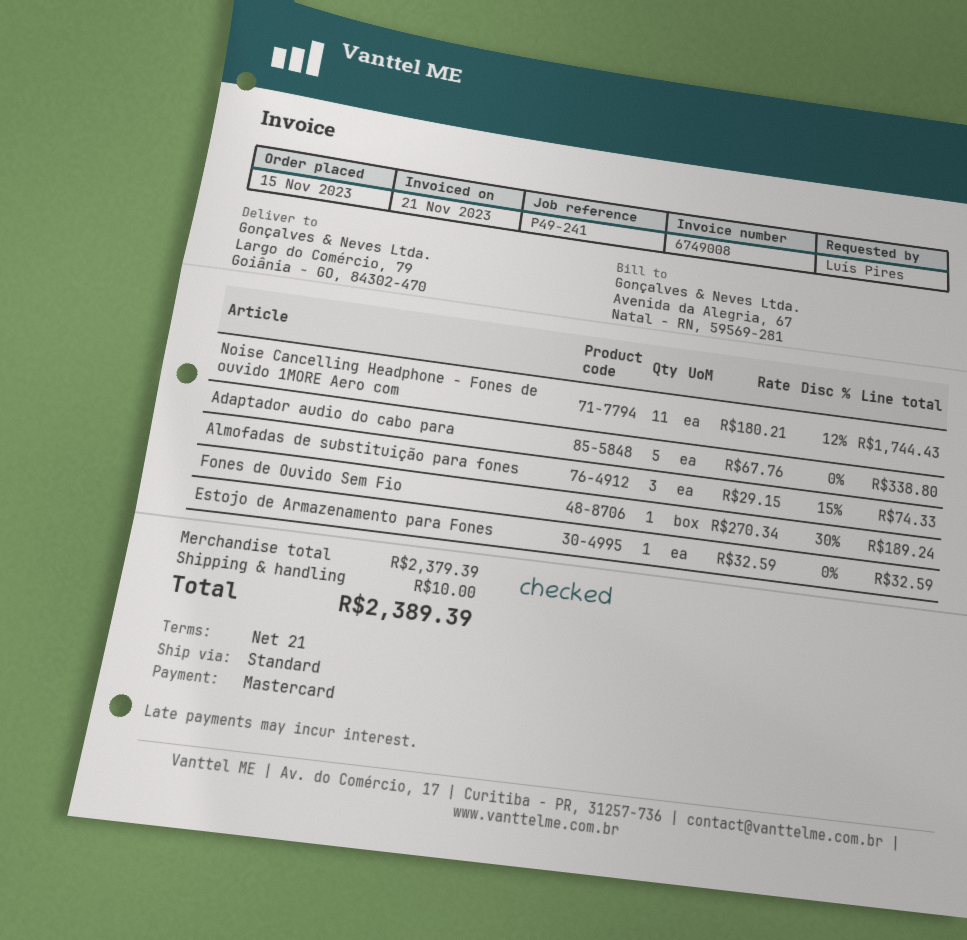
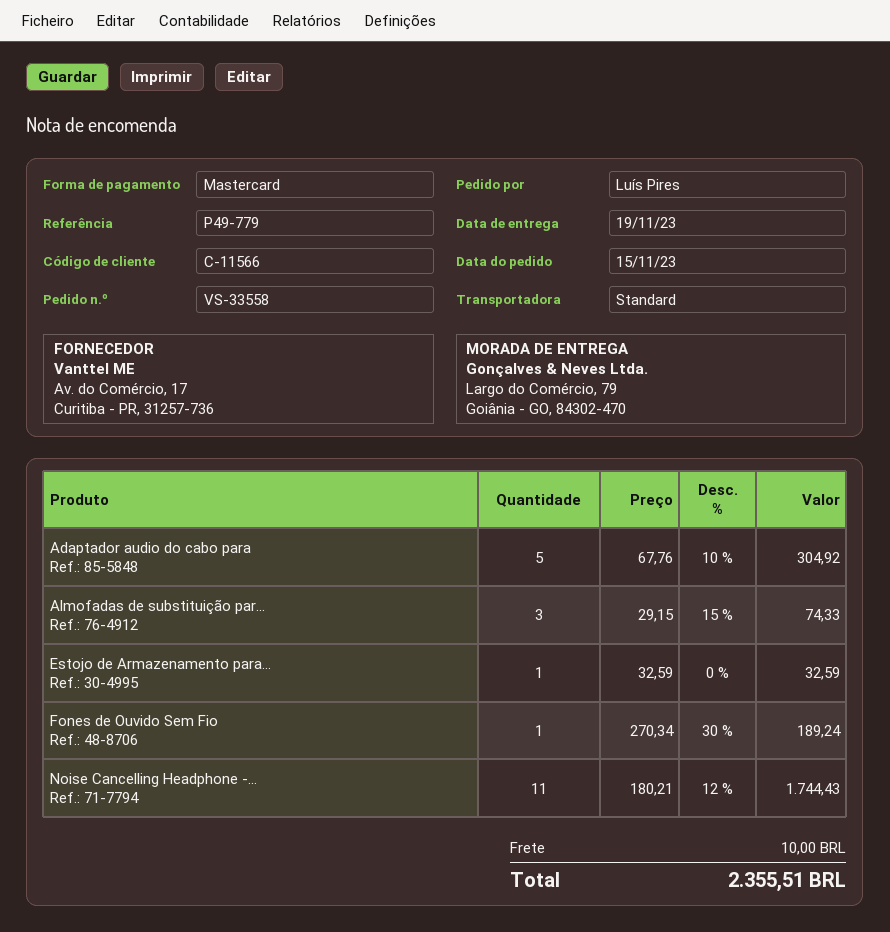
reference: P49-241 -> P49-779
Adaptador audio do cabo para: 5 x 67.76 = 338.80 -> 5 x 67.76 - 10% = 304.92
total: 2389.39 -> 2355.51

